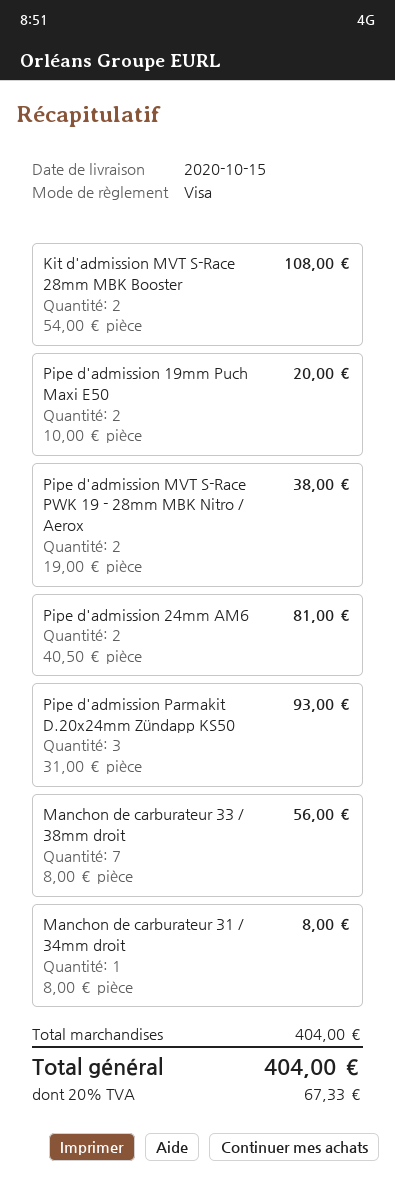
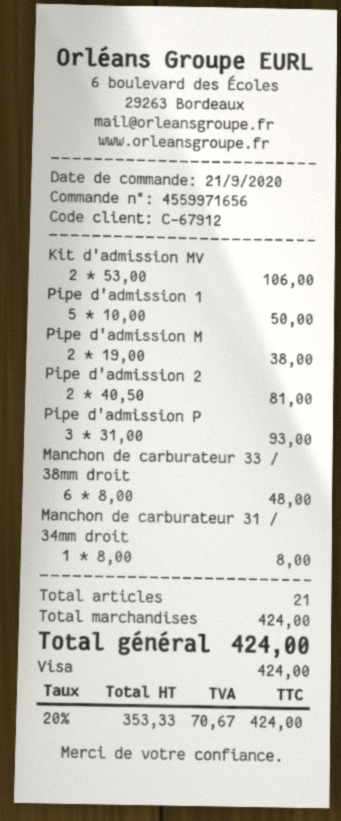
Kit d'admission MVT S-Race 28mm MBK Booster: 2 x 54.00 = 108.00 -> 2 x 53.00 = 106.00
Pipe d'admission 19mm Puch Maxi E50: 2 x 10.00 = 20.00 -> 5 x 10.00 = 50.00
Manchon de carburateur 33 / 38mm droit: 7 x 8.00 = 56.00 -> 6 x 8.00 = 48.00
subtotal: 404.00 -> 424.00
tax: 20% = 67.33 -> 20% = 70.67
total: 404.00 -> 424.00

